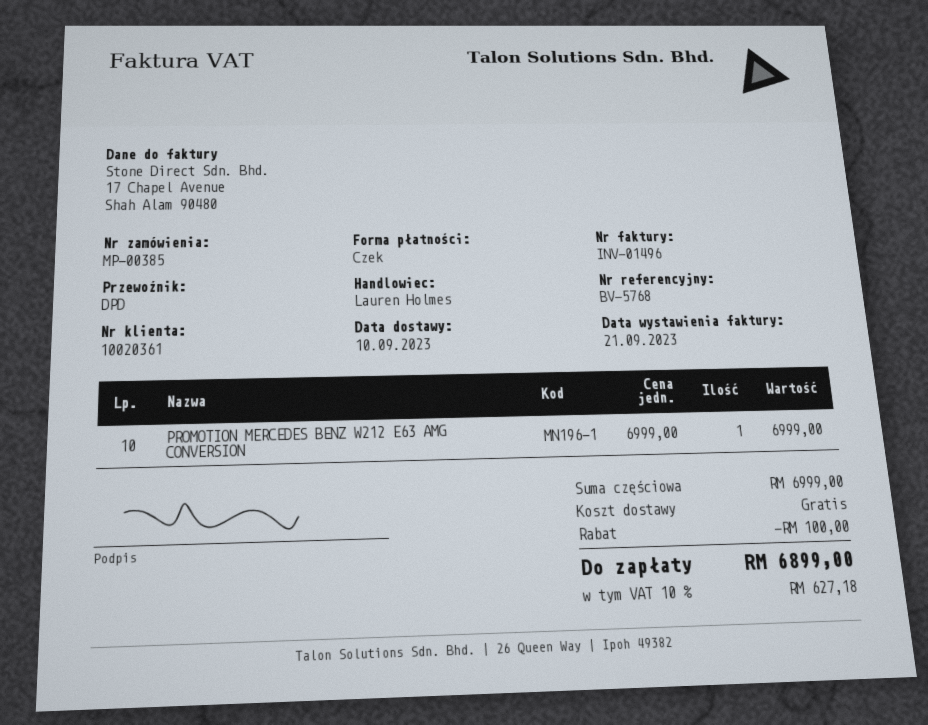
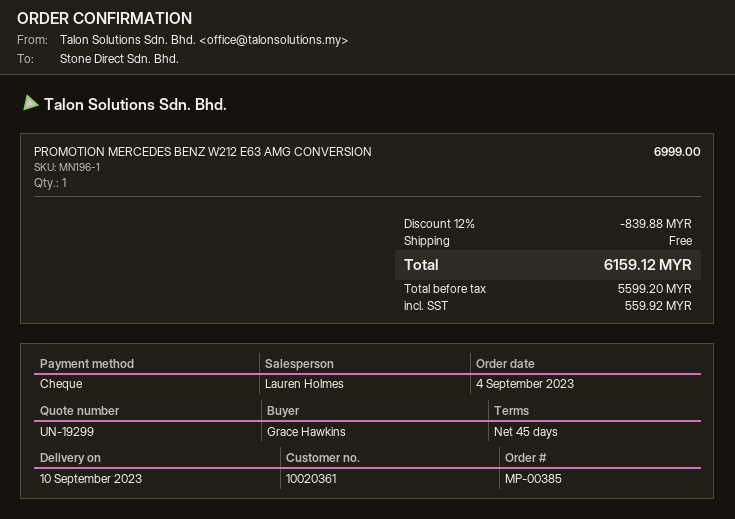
discount: 100.00 -> 839.88
tax: 627.18 -> 559.92
total: 6899.00 -> 6159.12

